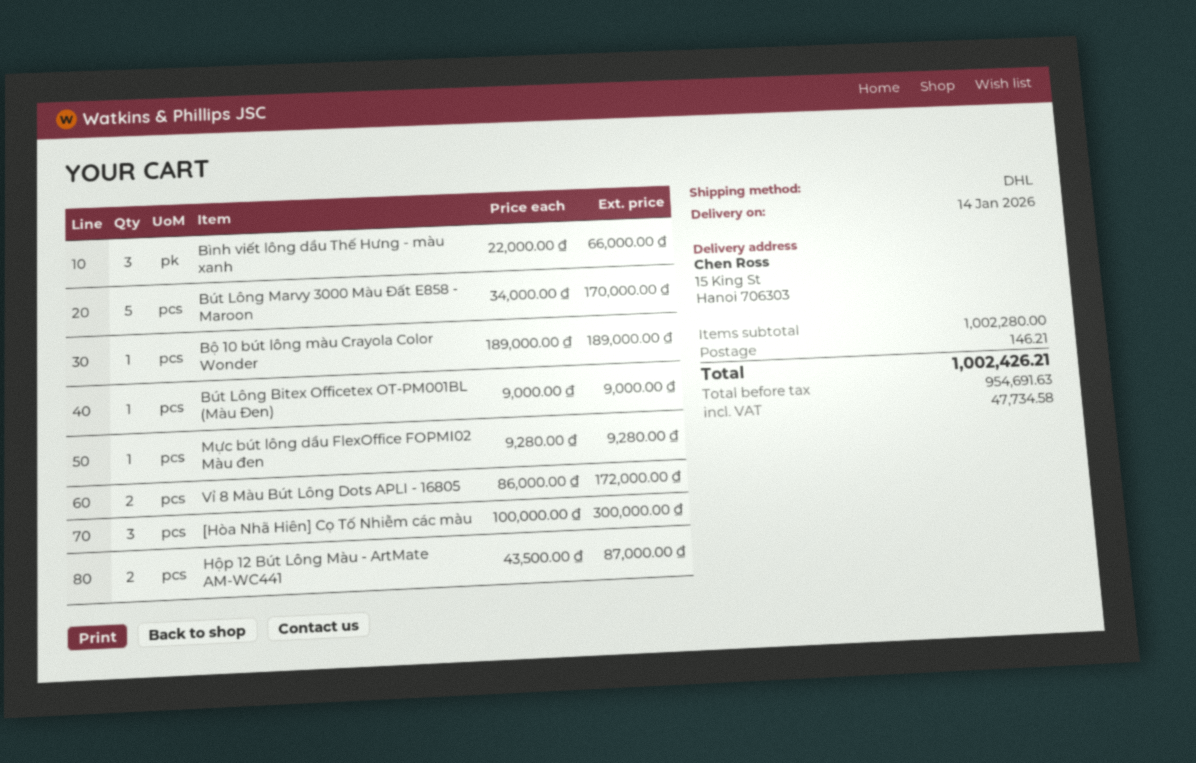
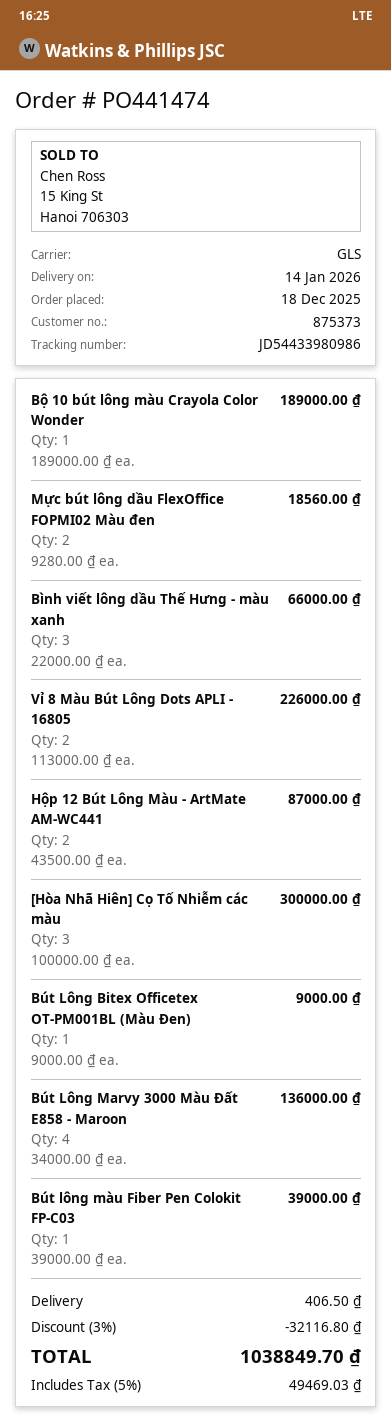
shipping method: DHL -> GLS
Bút Lông Marvy 3000 Màu Đất E858 - Maroon: 5 x 34000.00 = 170000.00 -> 4 x 34000.00 = 136000.00
Mực bút lông dầu FlexOffice FOPMI02 Màu đen: 1 x 9280.00 = 9280.00 -> 2 x 9280.00 = 18560.00
Vỉ 8 Màu Bút Lông Dots APLI - 16805: 2 x 86000.00 = 172000.00 -> 2 x 113000.00 = 226000.00
Bút lông màu Fiber Pen Colokit FP-C03: none -> 1 x 39000.00 = 39000.00
discount: none -> 3% = 32116.80
shipping: 146.21 -> 406.50
tax: 47734.58 -> 49469.03
total: 1002426.21 -> 1038849.70

